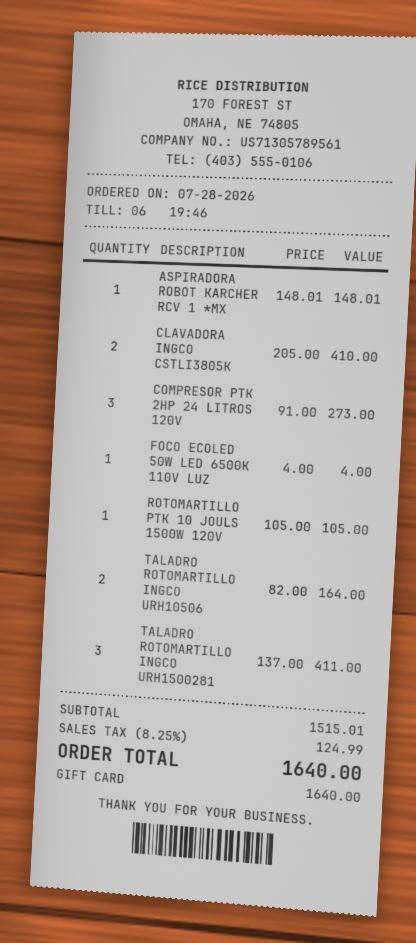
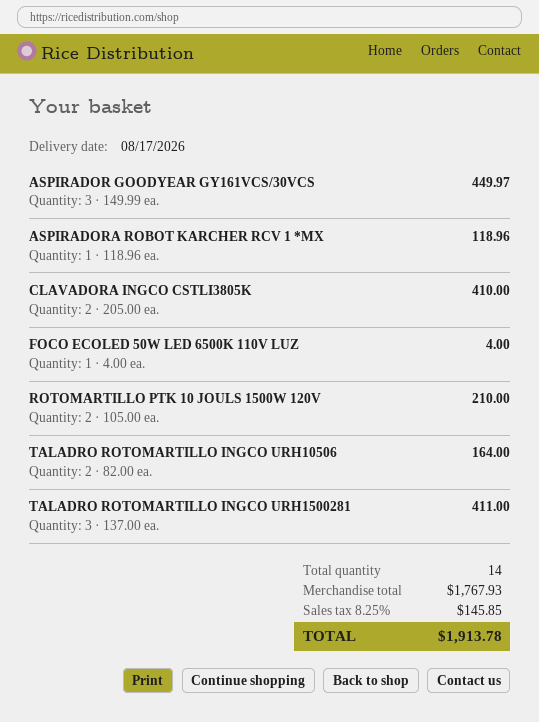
ASPIRADORA ROBOT KARCHER RCV 1 *MX: 1 x 148.01 = 148.01 -> 1 x 118.96 = 118.96
COMPRESOR PTK 2HP 24 LITROS 120V: 3 x 91.00 = 273.00 -> none
ROTOMARTILLO PTK 10 JOULS 1500W 120V: 1 x 105.00 = 105.00 -> 2 x 105.00 = 210.00
ASPIRADOR GOODYEAR GY161VCS/30VCS: none -> 3 x 149.99 = 449.97
subtotal: 1515.01 -> 1767.93
tax: 8.25% = 124.99 -> 8.25% = 145.85
total: 1640.00 -> 1913.78

